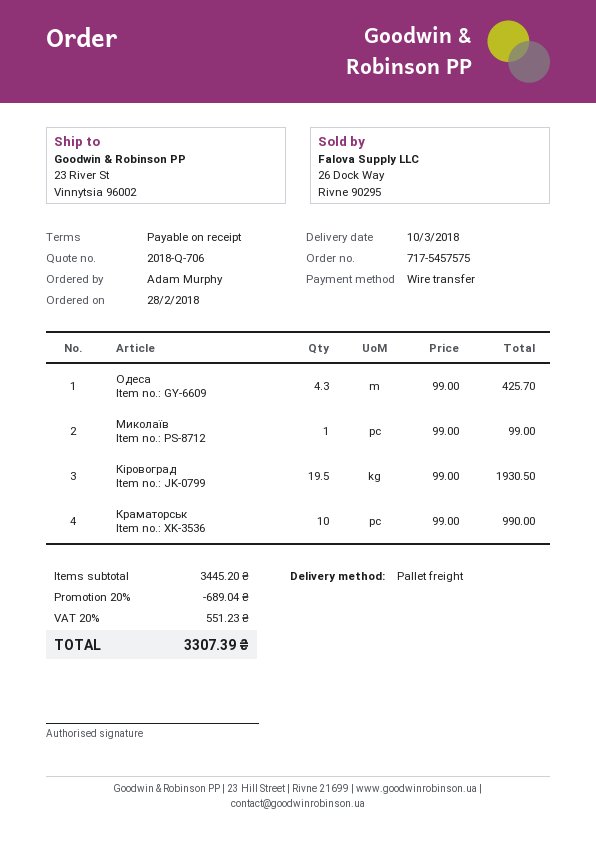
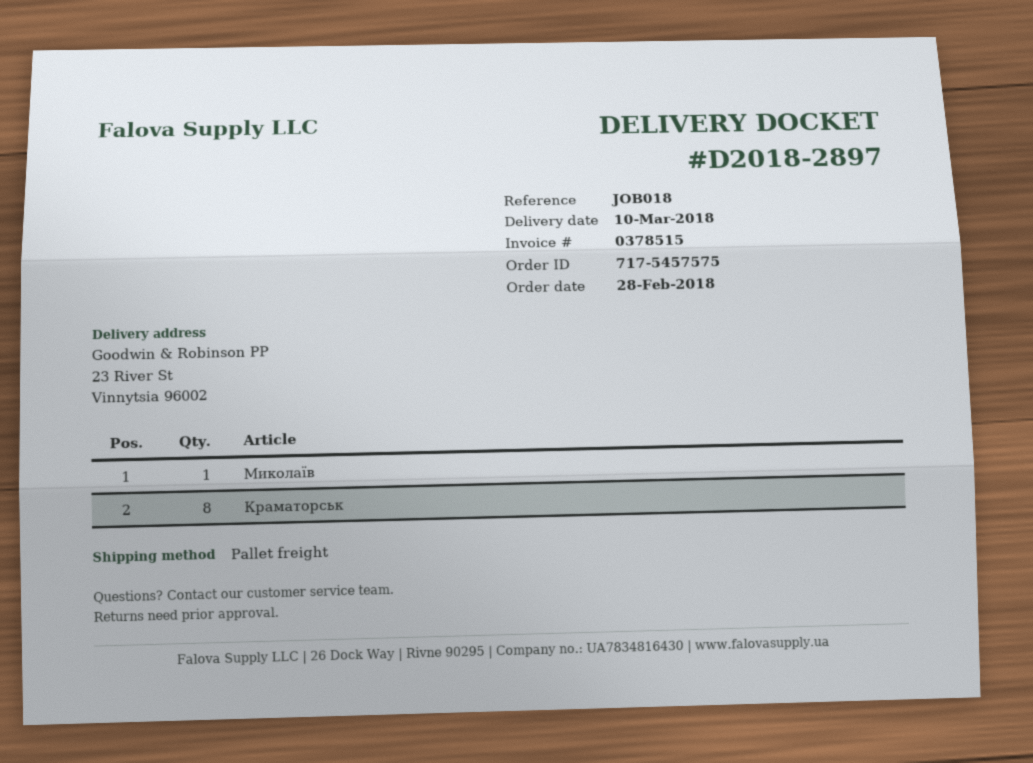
Одеса: 4.3 -> none
Кіровоград: 19.5 -> none
Краматорськ: 10 -> 8

